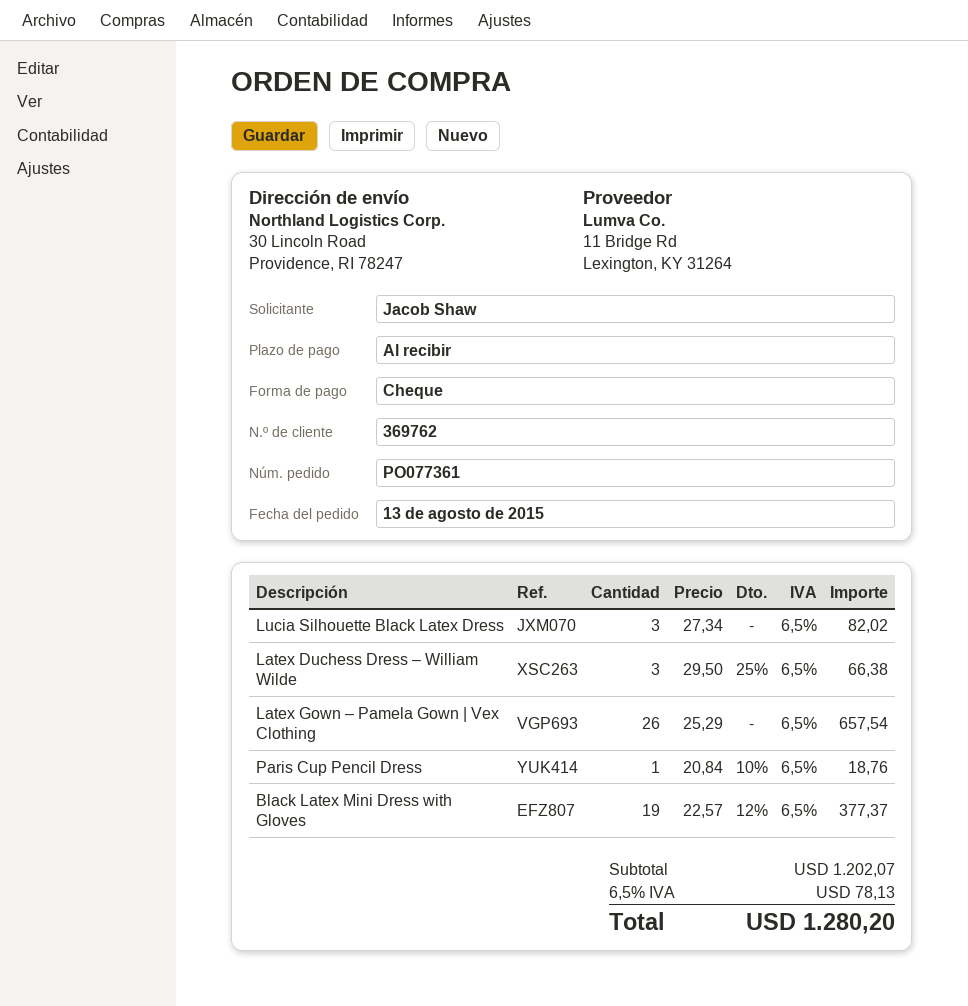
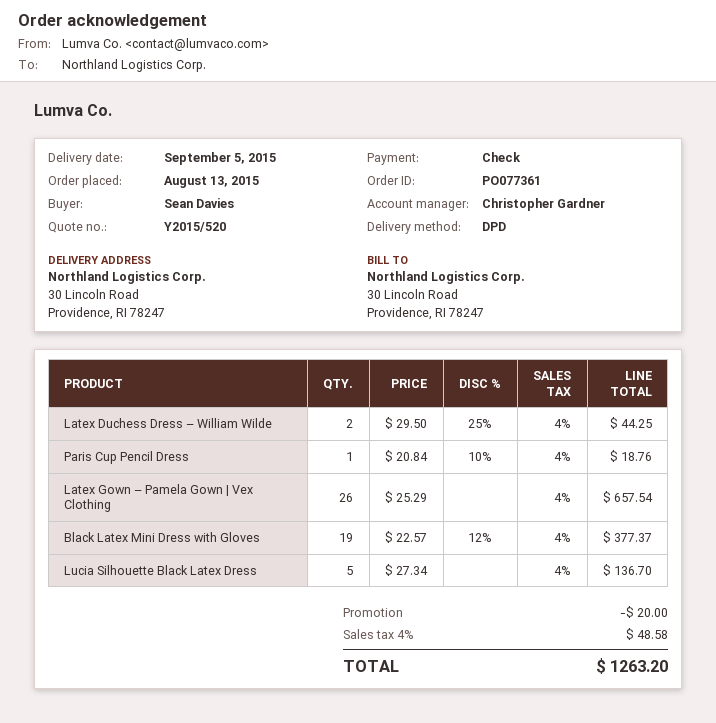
ordered by: Jacob Shaw -> Sean Davies
Lucia Silhouette Black Latex Dress: 3 x 27.34 = 82.02 -> 5 x 27.34 = 136.70
Latex Duchess Dress – William Wilde: 3 x 29.50 - 25% = 66.38 -> 2 x 29.50 - 25% = 44.25
discount: none -> 20.00
tax: 6.5% = 78.13 -> 4% = 48.58
total: 1280.20 -> 1263.20

